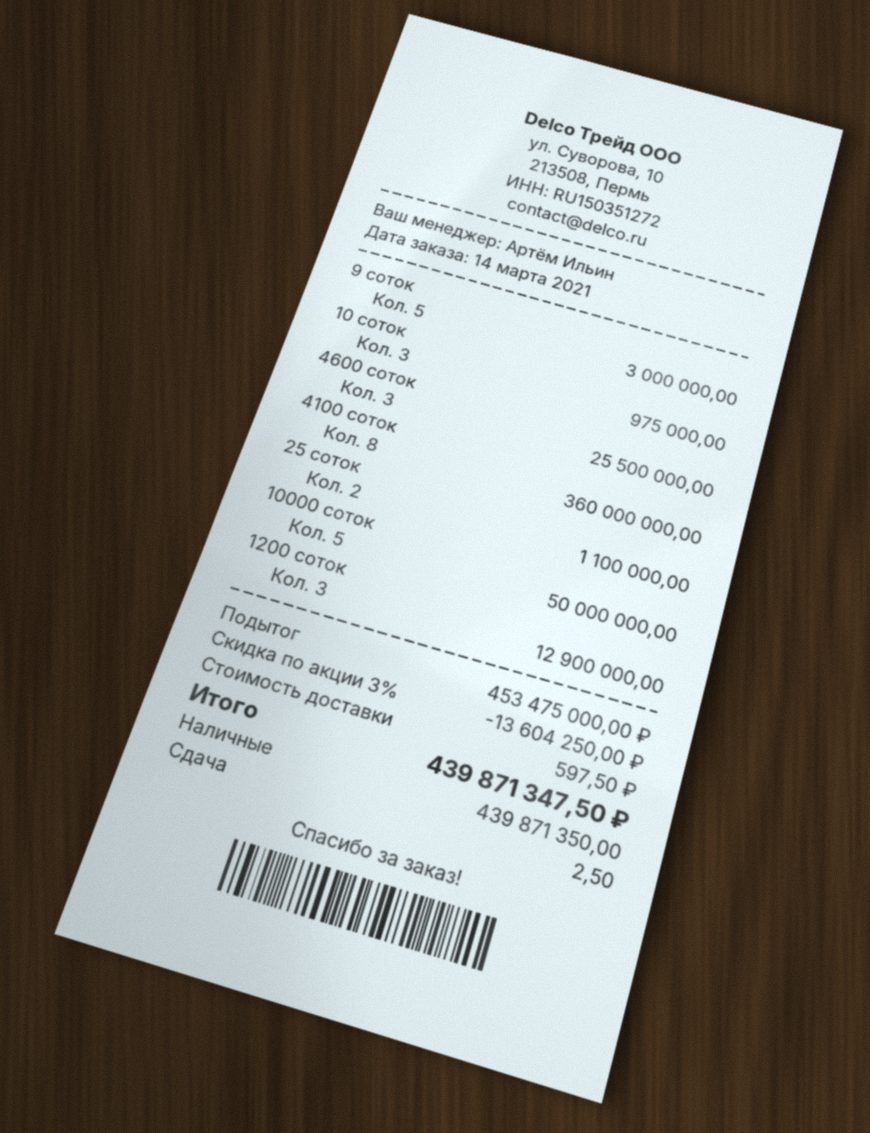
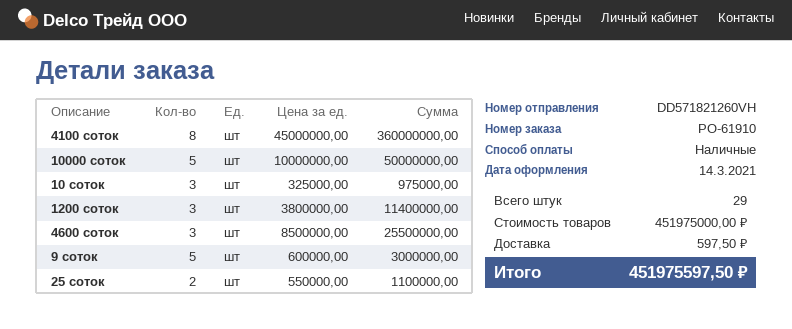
1200 соток: 3 for 12900000.00 -> 3 for 11400000.00
subtotal: 453475000.00 -> 451975000.00
discount: 3% = 13604250.00 -> none
total: 439871347.50 -> 451975597.50

